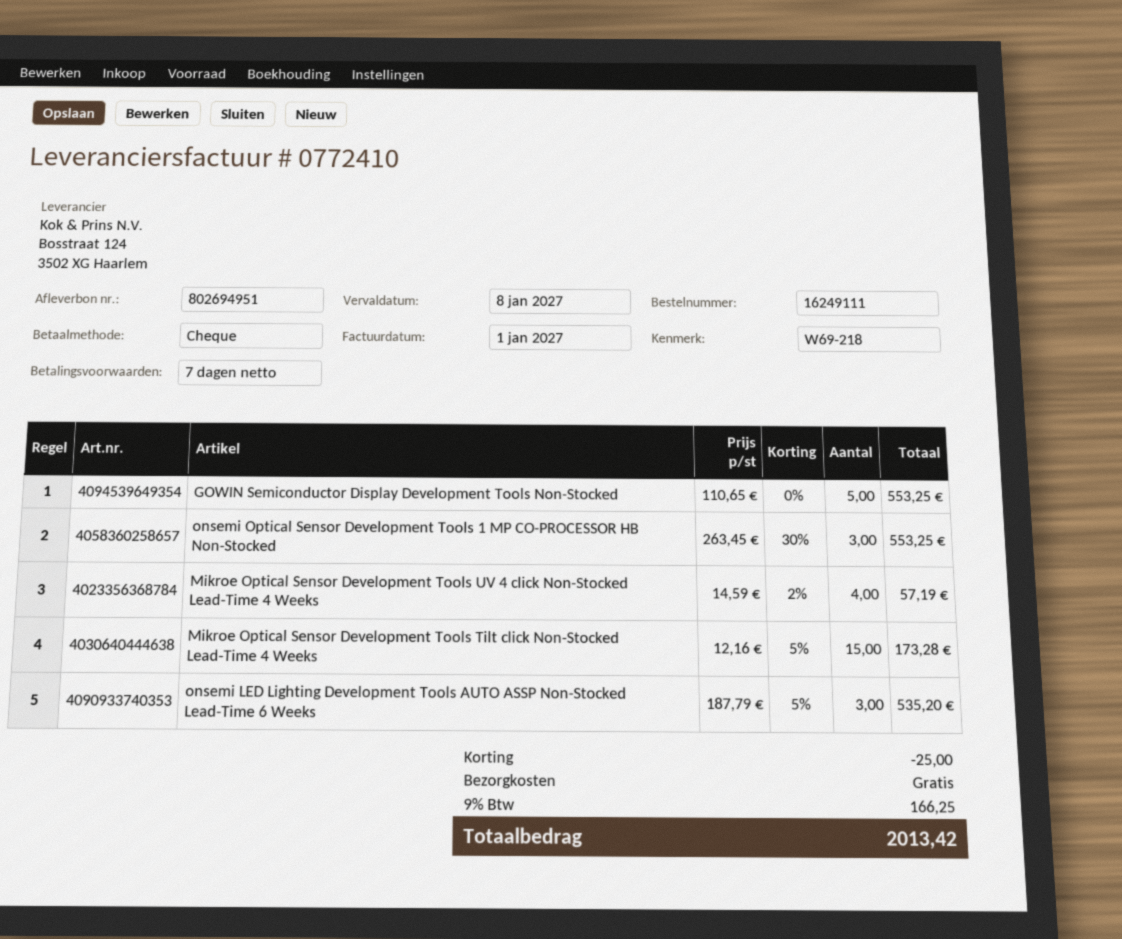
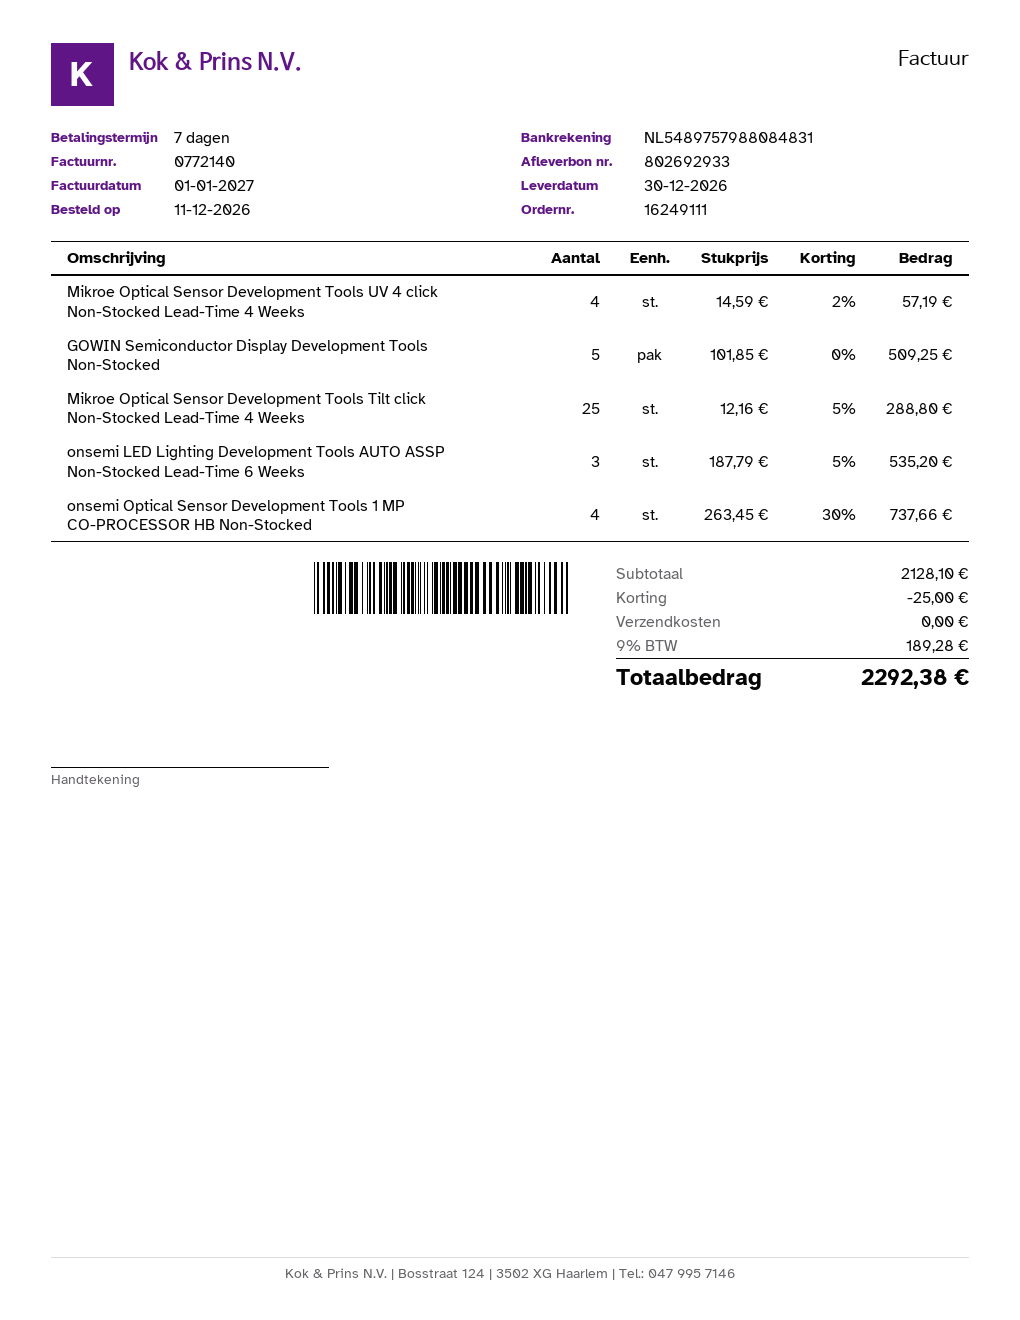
delivery note number: 802694951 -> 802692933
invoice number: 0772410 -> 0772140
GOWIN Semiconductor Display Development Tools Non-Stocked: 5 x 110.65 = 553.25 -> 5 x 101.85 = 509.25
onsemi Optical Sensor Development Tools 1 MP CO-PROCESSOR HB Non-Stocked: 3 x 263.45 - 30% = 553.25 -> 4 x 263.45 - 30% = 737.66
Mikroe Optical Sensor Development Tools Tilt click Non-Stocked Lead-Time 4 Weeks: 15 x 12.16 - 5% = 173.28 -> 25 x 12.16 - 5% = 288.80
tax: 9% = 166.25 -> 9% = 189.28
total: 2013.42 -> 2292.38

